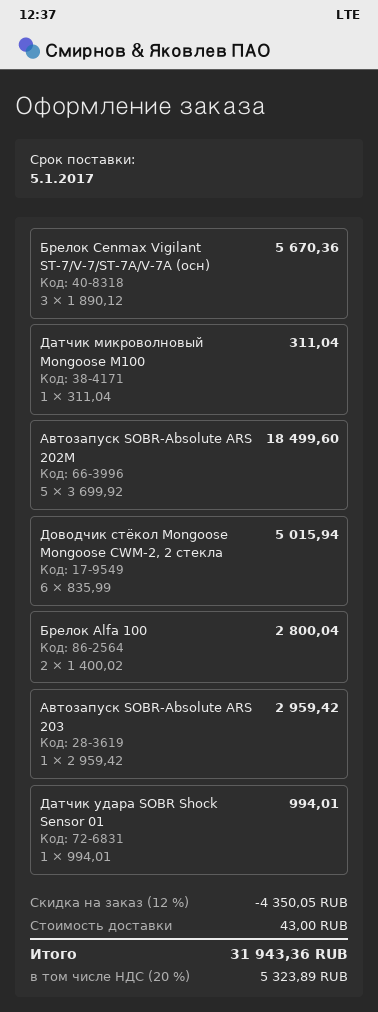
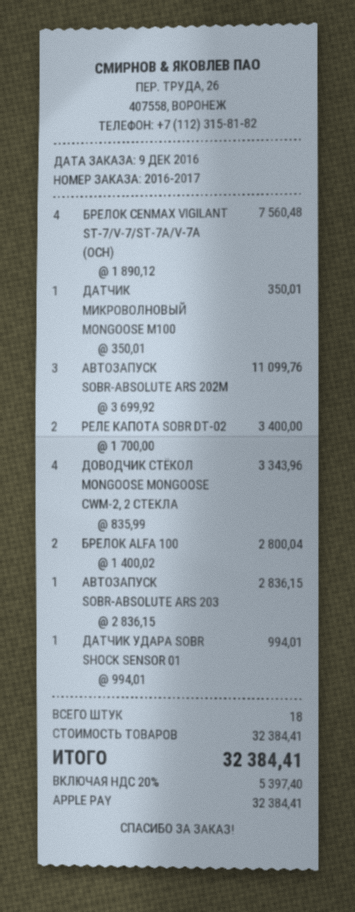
Брелок Cenmax Vigilant ST-7/V-7/ST-7A/V-7A (осн): 3 x 1890.12 = 5670.36 -> 4 x 1890.12 = 7560.48
Датчик микроволновый Mongoose М100: 1 x 311.04 = 311.04 -> 1 x 350.01 = 350.01
Автозапуск SOBR-Absolute ARS 202M: 5 x 3699.92 = 18499.60 -> 3 x 3699.92 = 11099.76
Доводчик стёкол Mongoose Mongoose CWM-2, 2 стекла: 6 x 835.99 = 5015.94 -> 4 x 835.99 = 3343.96
Автозапуск SOBR-Absolute ARS 203: 1 x 2959.42 = 2959.42 -> 1 x 2836.15 = 2836.15
РЕЛЕ КАПОТА SOBR DT-02: none -> 2 x 1700.00 = 3400.00
discount: 12% = 4350.05 -> none
shipping: 43.00 -> none
tax: 20% = 5323.89 -> 20% = 5397.40
total: 31943.36 -> 32384.41

